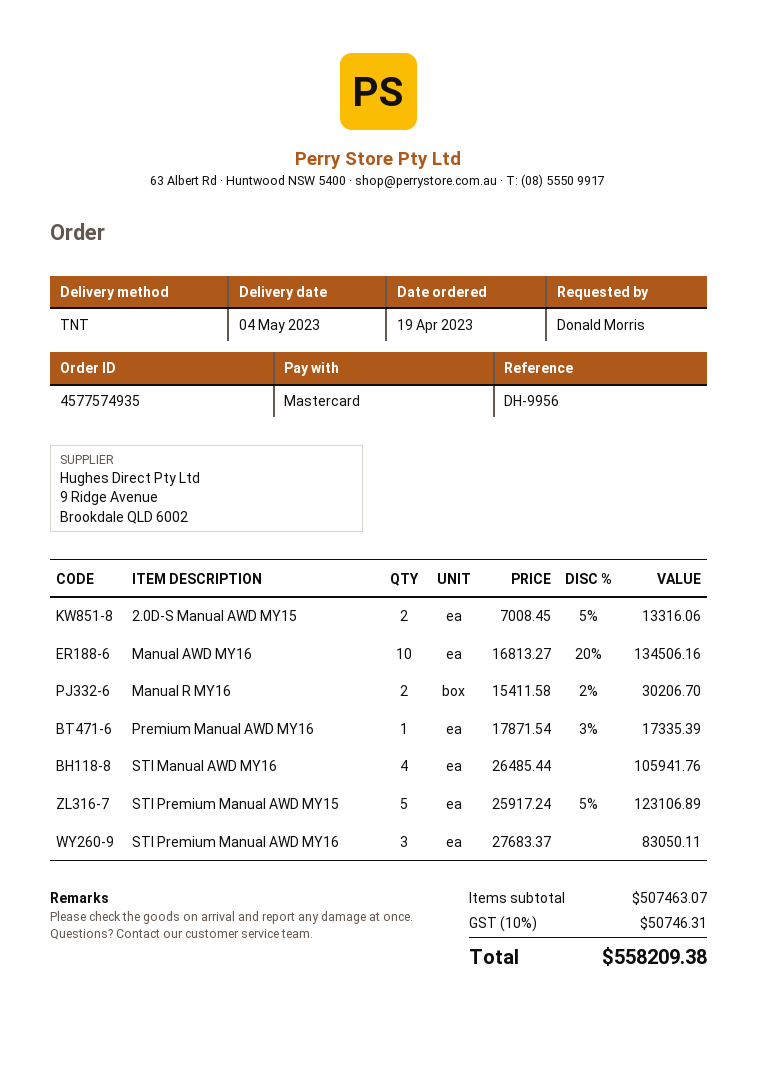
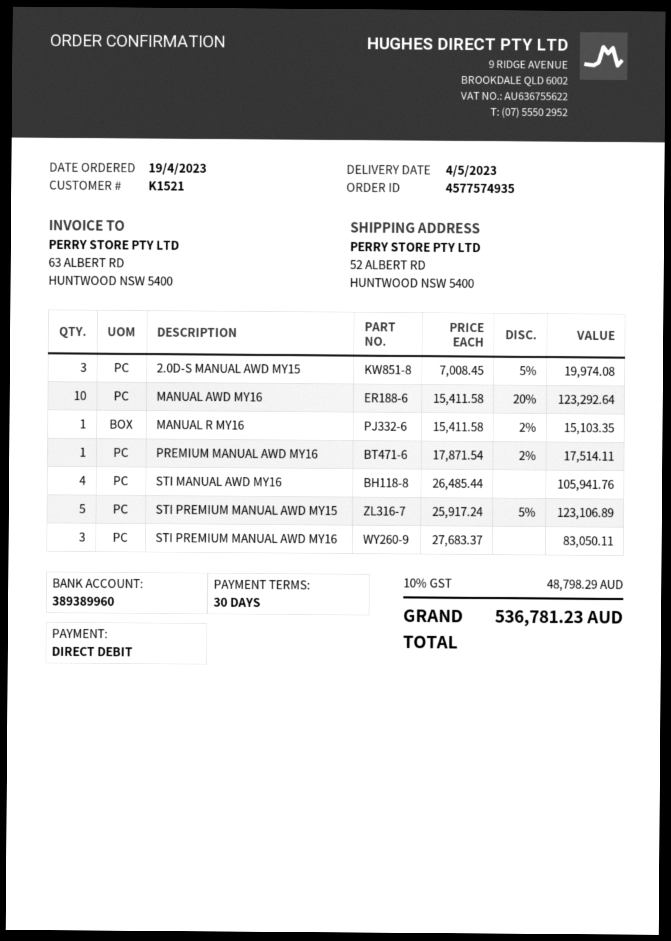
payment method: Mastercard -> direct debit
2.0D-S Manual AWD MY15: 2 x 7008.45 - 5% = 13316.06 -> 3 x 7008.45 - 5% = 19974.08
Manual AWD MY16: 10 x 16813.27 - 20% = 134506.16 -> 10 x 15411.58 - 20% = 123292.64
Manual R MY16: 2 x 15411.58 - 2% = 30206.70 -> 1 x 15411.58 - 2% = 15103.35
Premium Manual AWD MY16: 1 x 17871.54 - 3% = 17335.39 -> 1 x 17871.54 - 2% = 17514.11
tax: 10% = 50746.31 -> 10% = 48798.29
total: 558209.38 -> 536781.23

